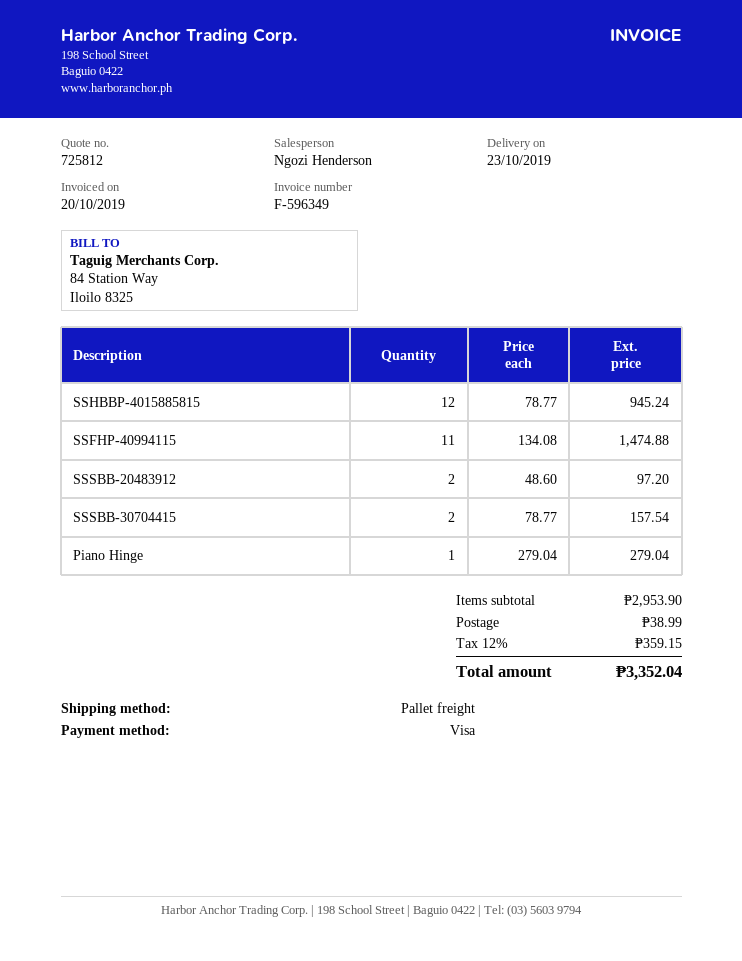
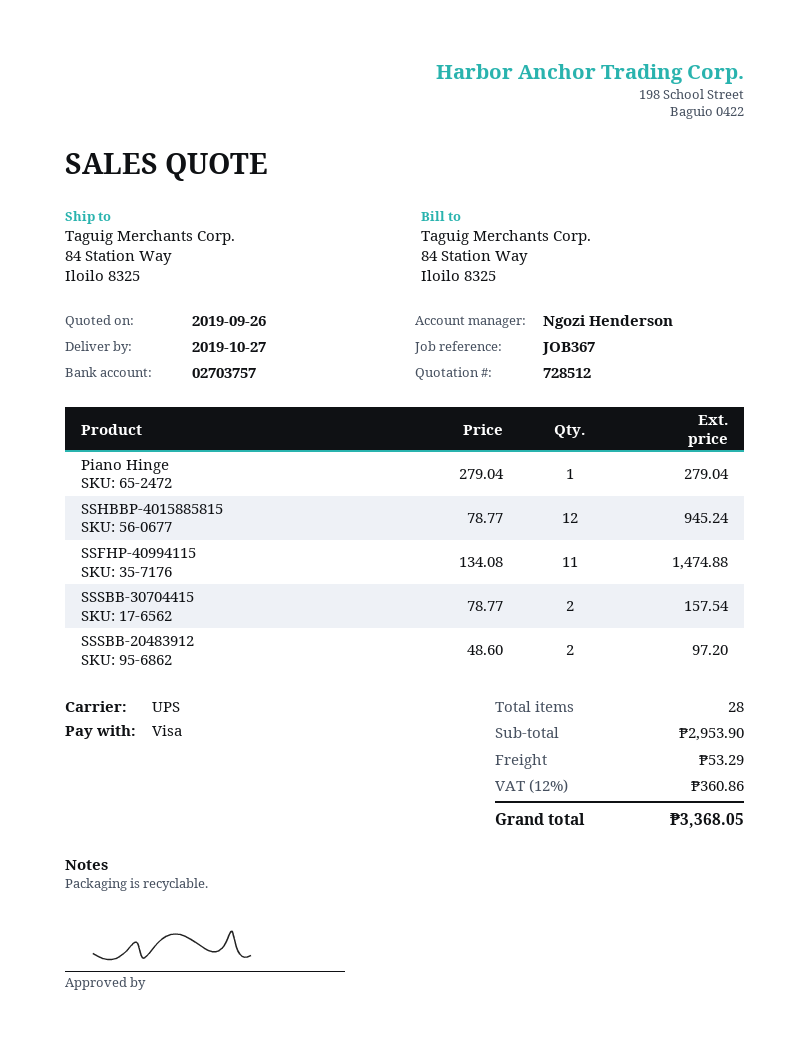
quote number: 725812 -> 728512
delivery date: 2019-10-23 -> 2019-10-27
shipping method: pallet freight -> UPS
shipping: 38.99 -> 53.29
tax: 12% = 359.15 -> 12% = 360.86
total: 3352.04 -> 3368.05

